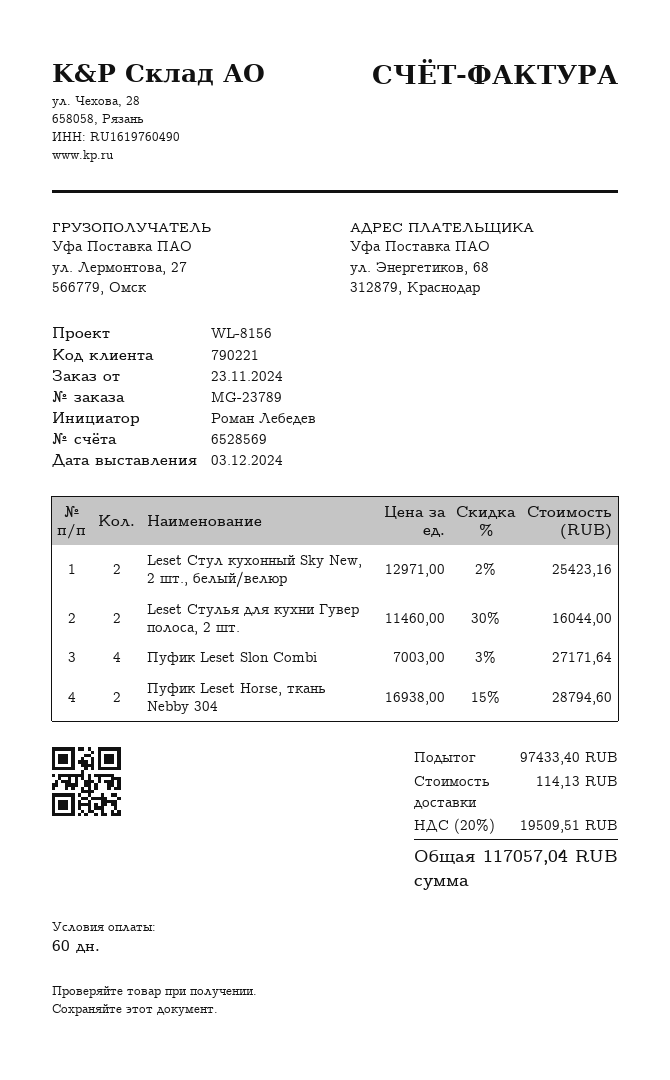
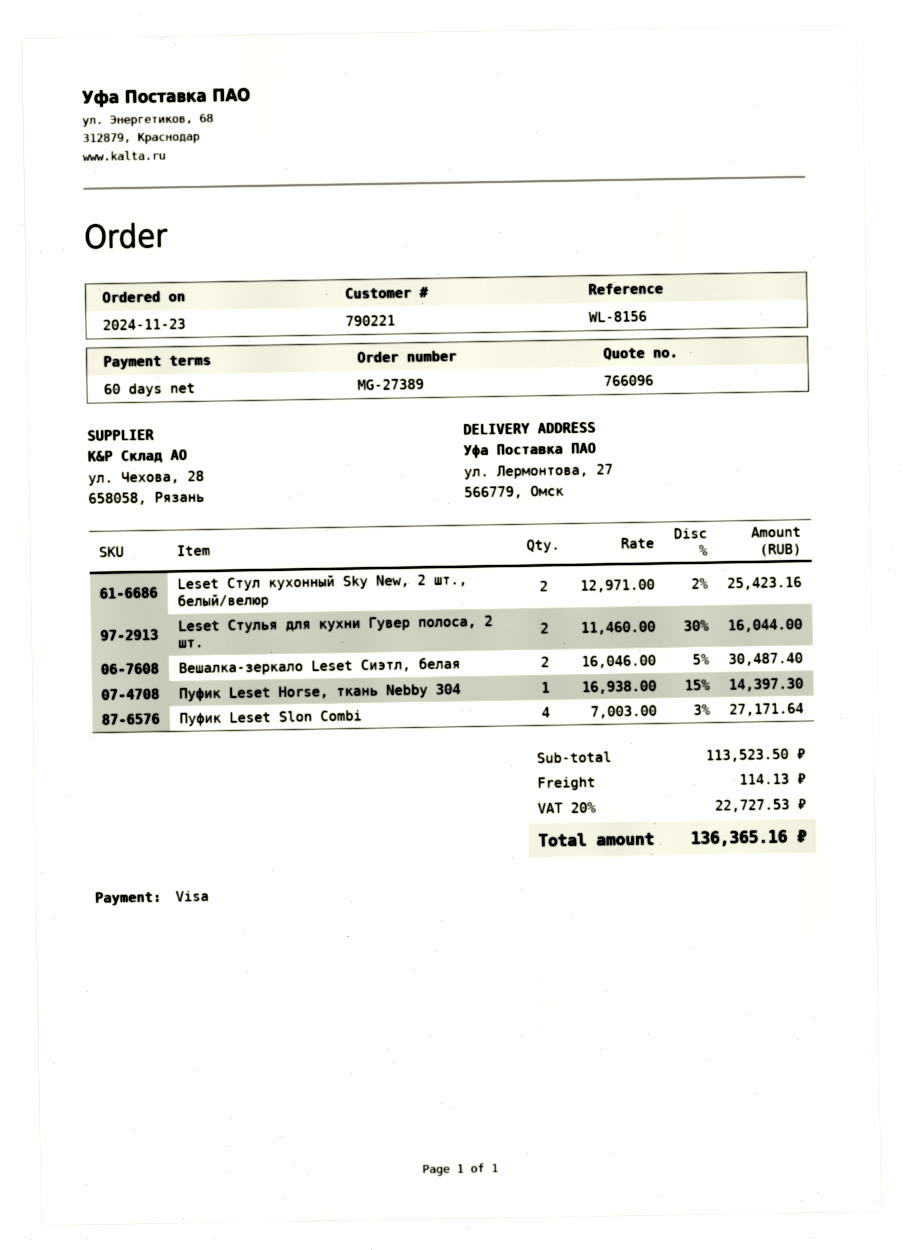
order number: MG-23789 -> MG-27389
Пуфик Leset Horse, ткань Nebby 304: 2 x 16938.00 - 15% = 28794.60 -> 1 x 16938.00 - 15% = 14397.30
Вешалка-зеркало Leset Сиэтл, белая: none -> 2 x 16046.00 - 5% = 30487.40
subtotal: 97433.40 -> 113523.50
tax: 20% = 19509.51 -> 20% = 22727.53
total: 117057.04 -> 136365.16

